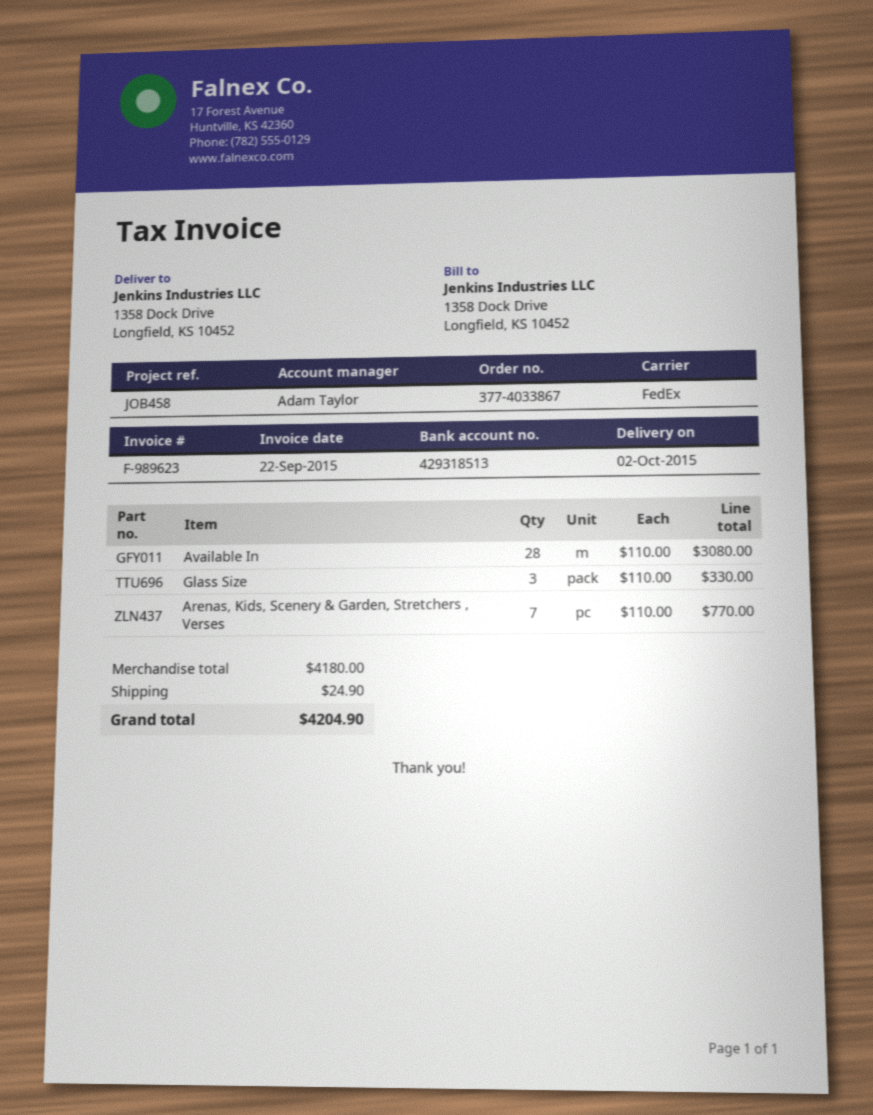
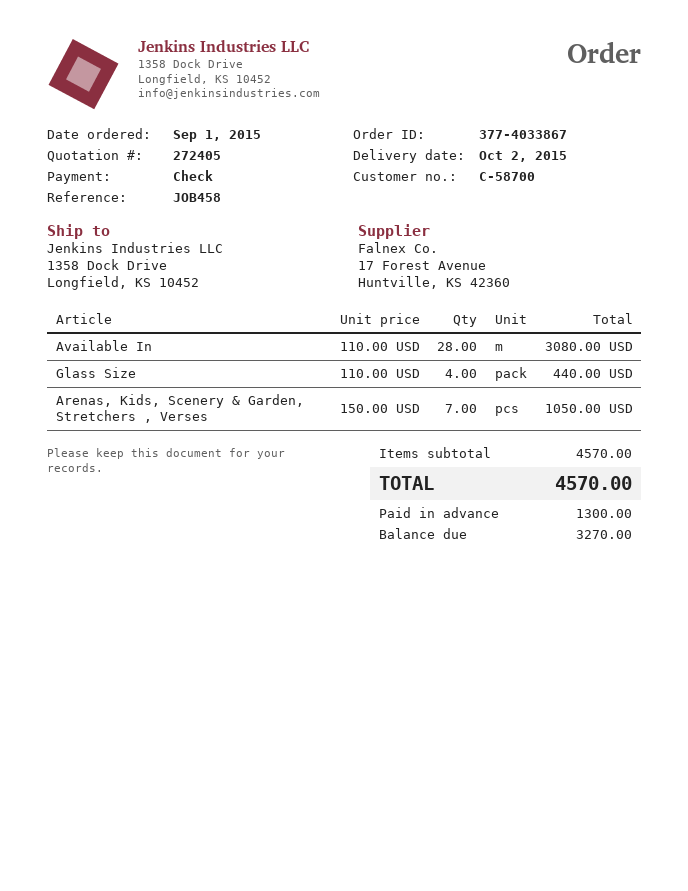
Glass Size: 3 x 110.00 = 330.00 -> 4 x 110.00 = 440.00
Arenas, Kids, Scenery & Garden, Stretchers , Verses: 7 x 110.00 = 770.00 -> 7 x 150.00 = 1050.00
subtotal: 4180.00 -> 4570.00
shipping: 24.90 -> none
total: 4204.90 -> 4570.00

